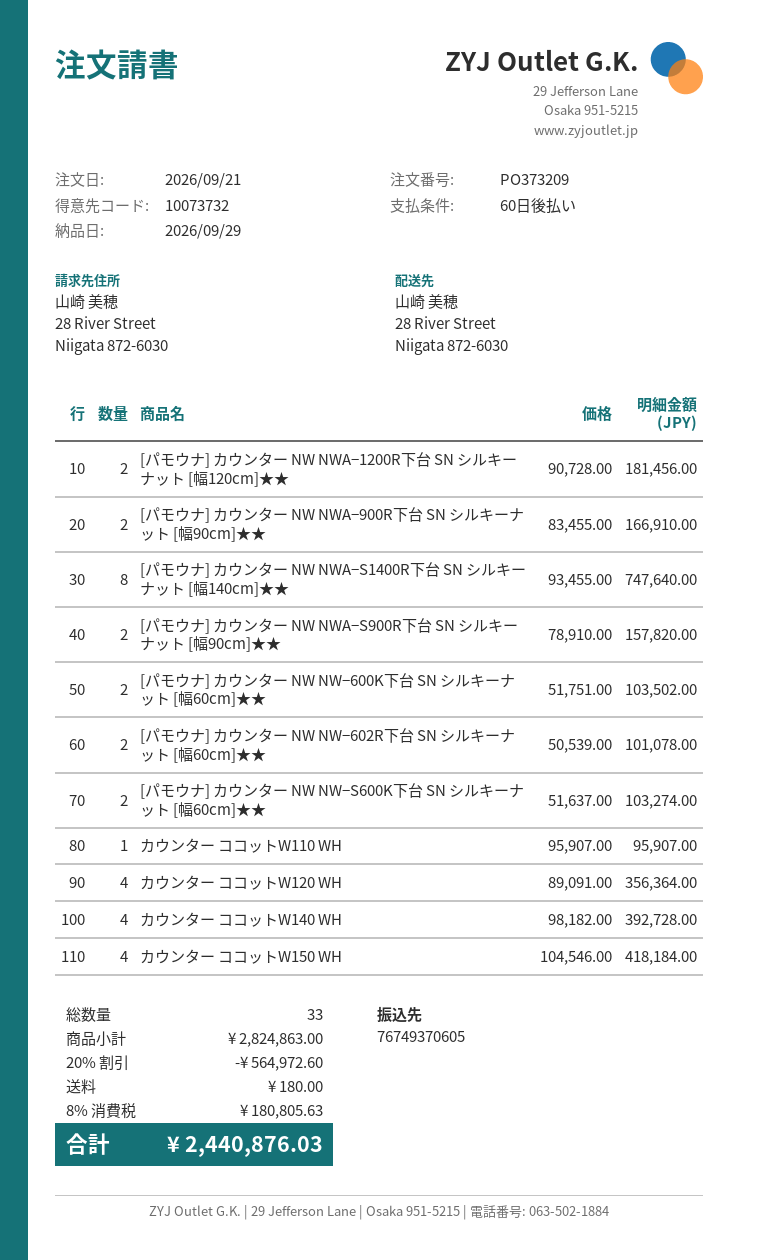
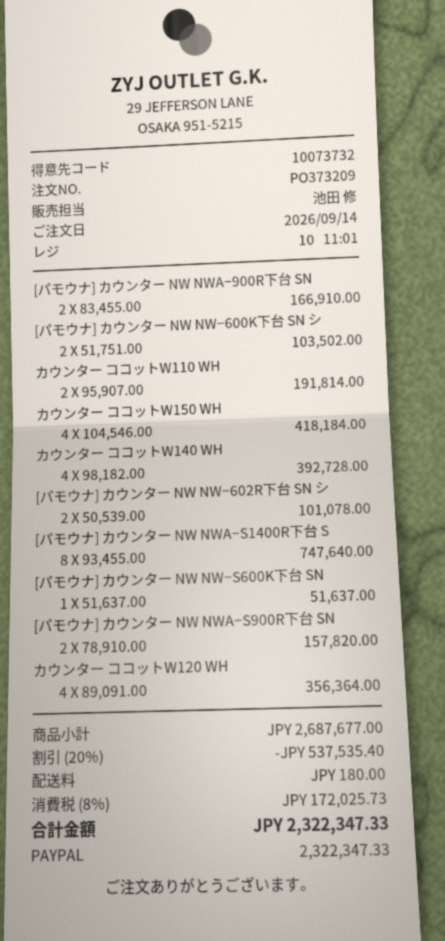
order date: 2026-09-21 -> 2026-09-14
[パモウナ] カウンター NW NWA−1200R下台 SN シルキーナット [幅120cm]★★: 2 x 90728.00 = 181456.00 -> none
[パモウナ] カウンター NW NW−S600K下台 SN シルキーナット [幅60cm]★★: 2 x 51637.00 = 103274.00 -> 1 x 51637.00 = 51637.00
カウンター ココットW110 WH: 1 x 95907.00 = 95907.00 -> 2 x 95907.00 = 191814.00
subtotal: 2824863.00 -> 2687677.00
discount: 20% = 564972.60 -> 20% = 537535.40
tax: 8% = 180805.63 -> 8% = 172025.73
total: 2440876.03 -> 2322347.33

